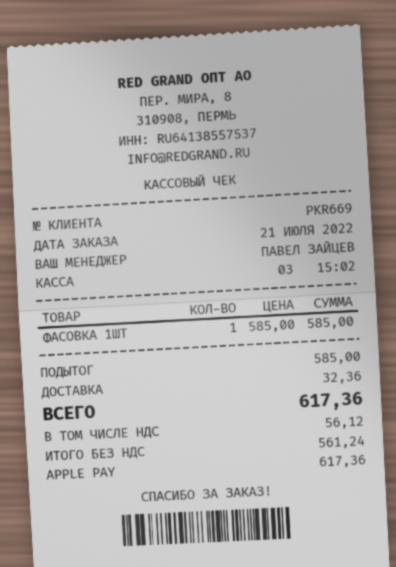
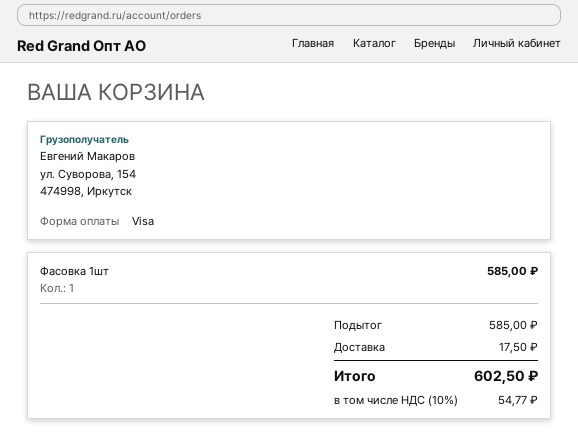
payment method: Apple Pay -> Visa
shipping: 32.36 -> 17.50
tax: 56.12 -> 54.77
total: 617.36 -> 602.50

